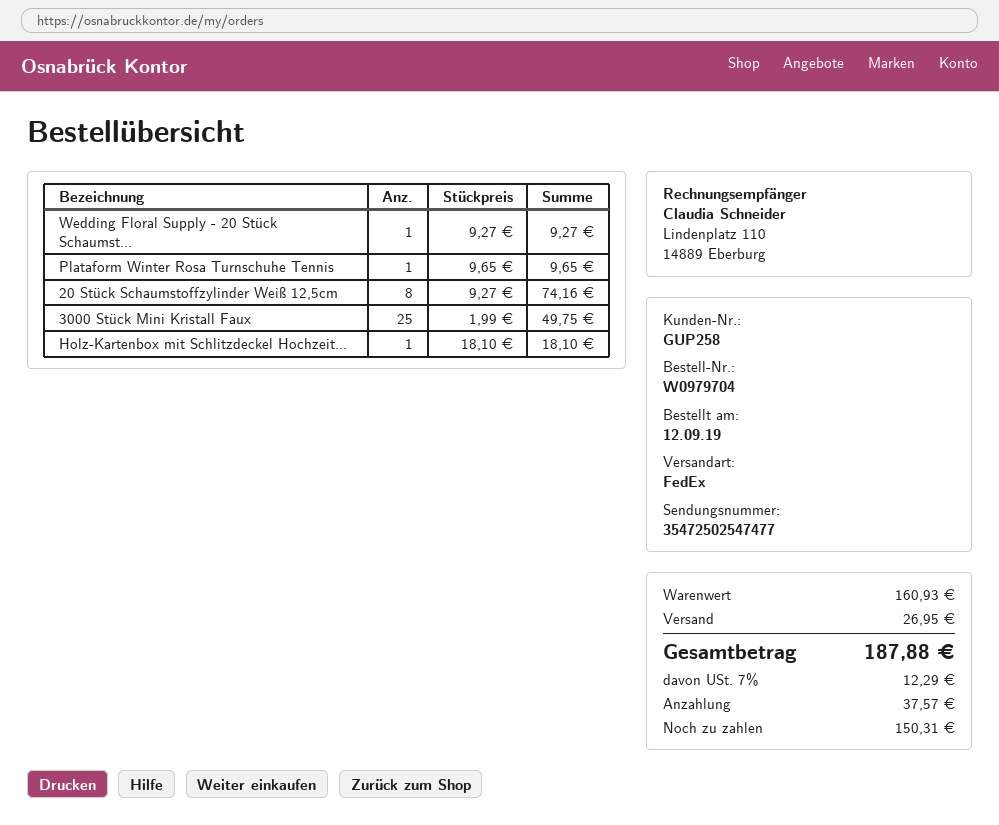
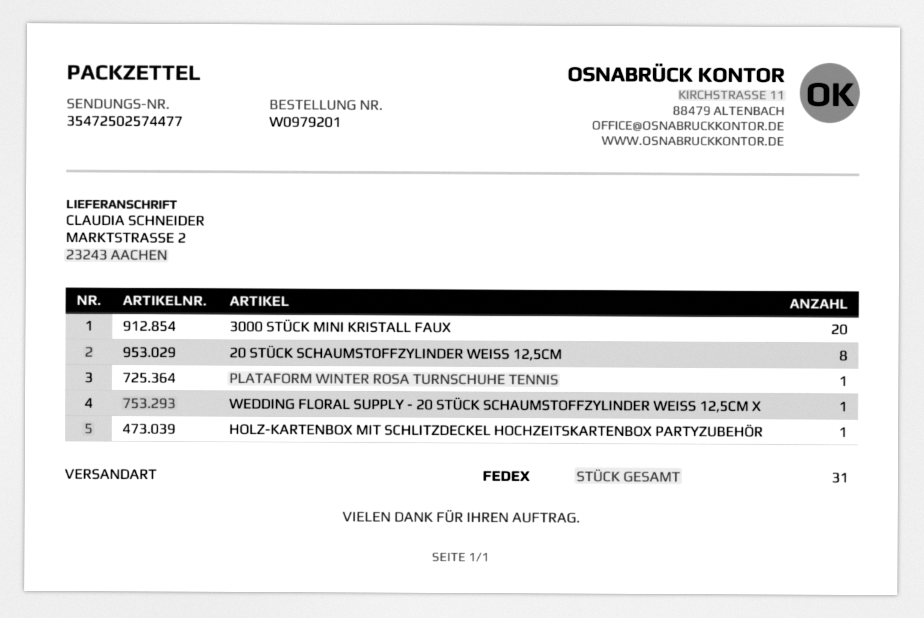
order number: W0979704 -> W0979201
tracking number: 35472502547477 -> 35472502574477
3000 Stück Mini Kristall Faux: 25 -> 20

